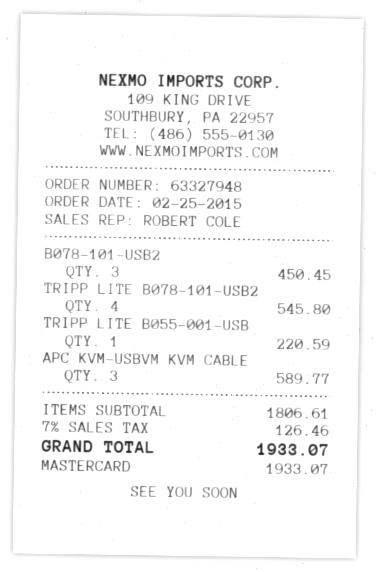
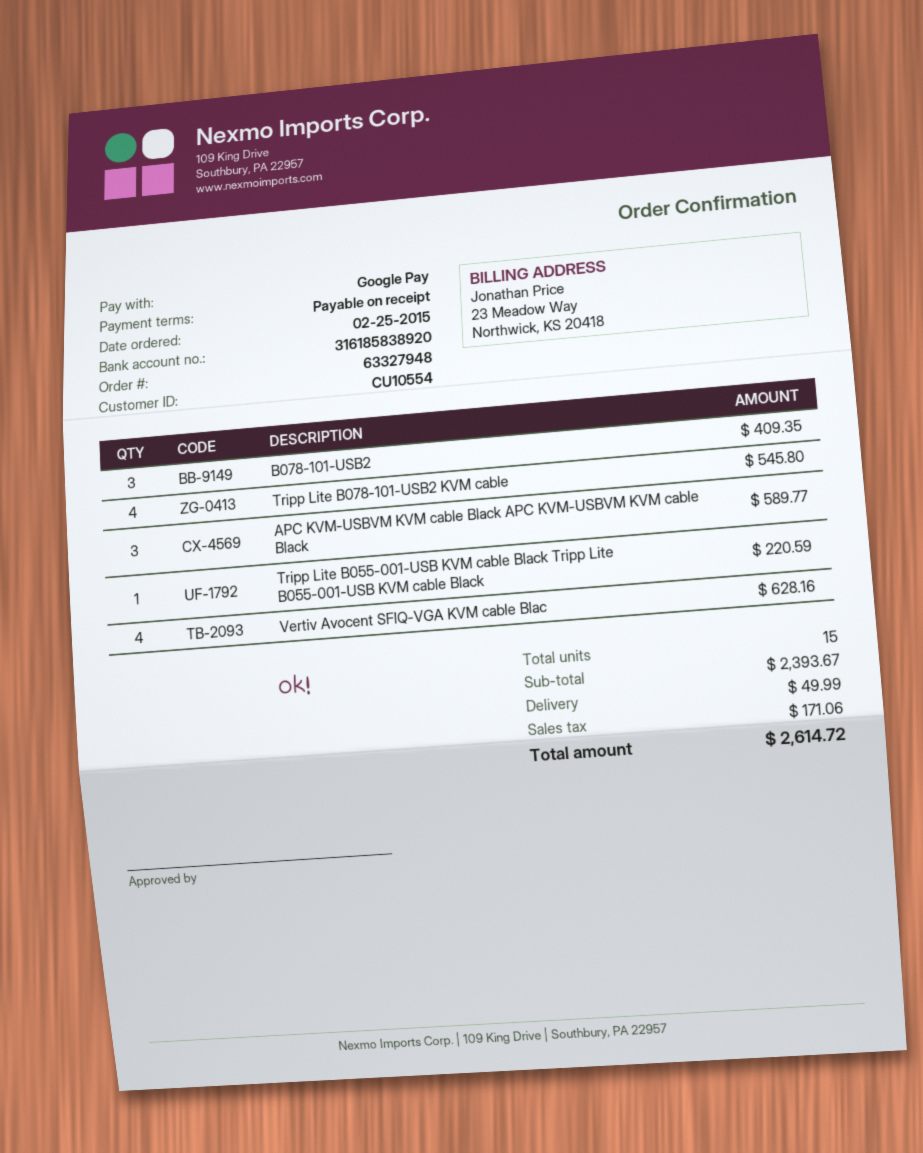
payment method: Mastercard -> Google Pay
B078-101-USB2: 3 for 450.45 -> 3 for 409.35
Vertiv Avocent SFIQ-VGA KVM cable Blac: none -> 4 for 628.16
subtotal: 1806.61 -> 2393.67
shipping: none -> 49.99
tax: 126.46 -> 171.06
total: 1933.07 -> 2614.72

